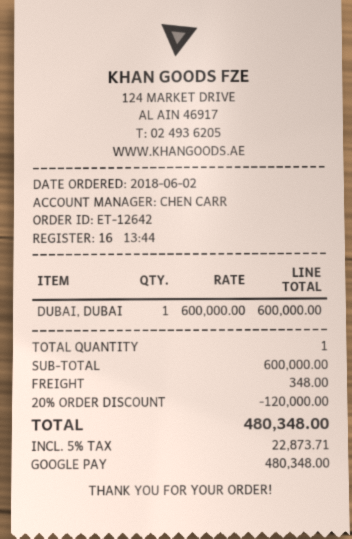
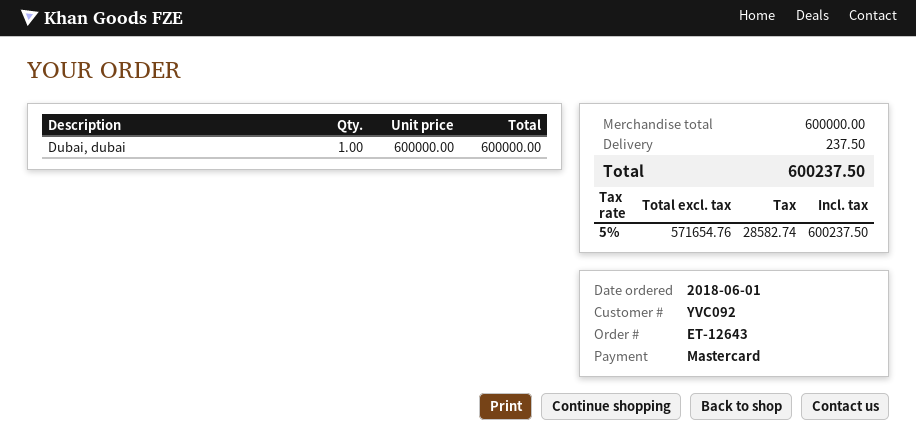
order number: ET-12642 -> ET-12643
order date: 2018-06-02 -> 2018-06-01
payment method: Google Pay -> Mastercard
discount: 20% = 120000.00 -> none
shipping: 348.00 -> 237.50
tax: 5% = 22873.71 -> 5% = 28582.74
total: 480348.00 -> 600237.50

